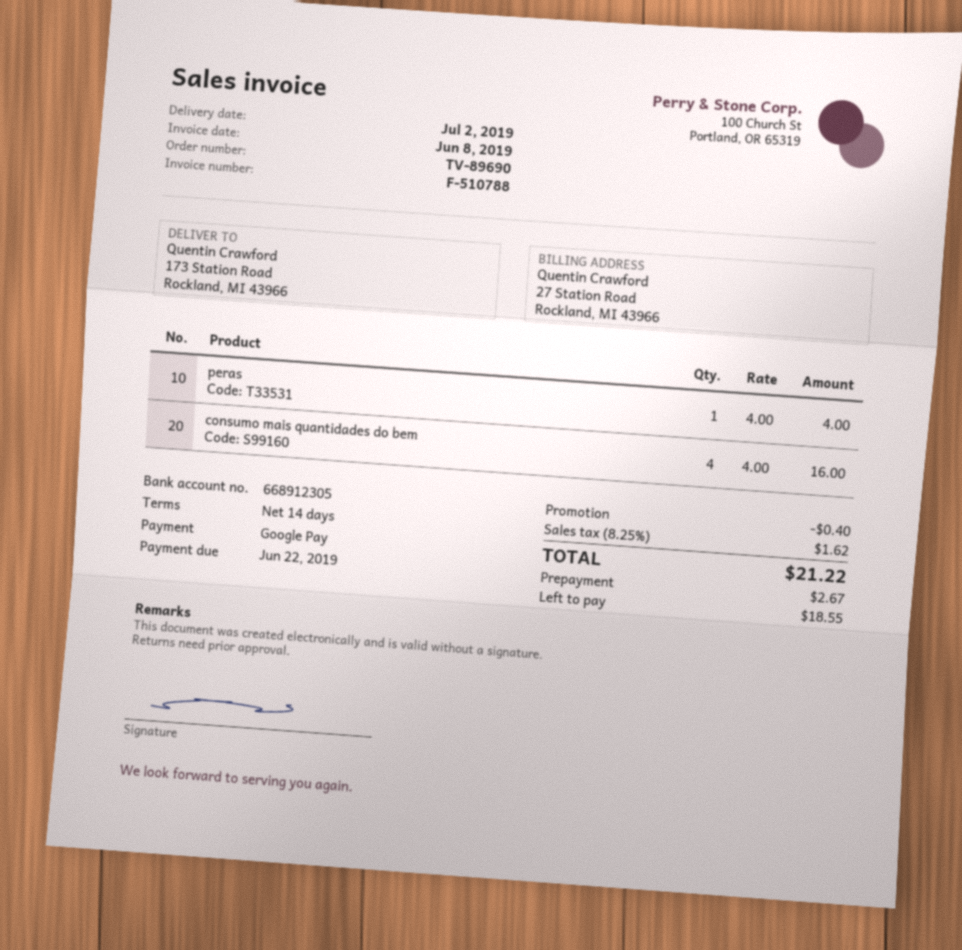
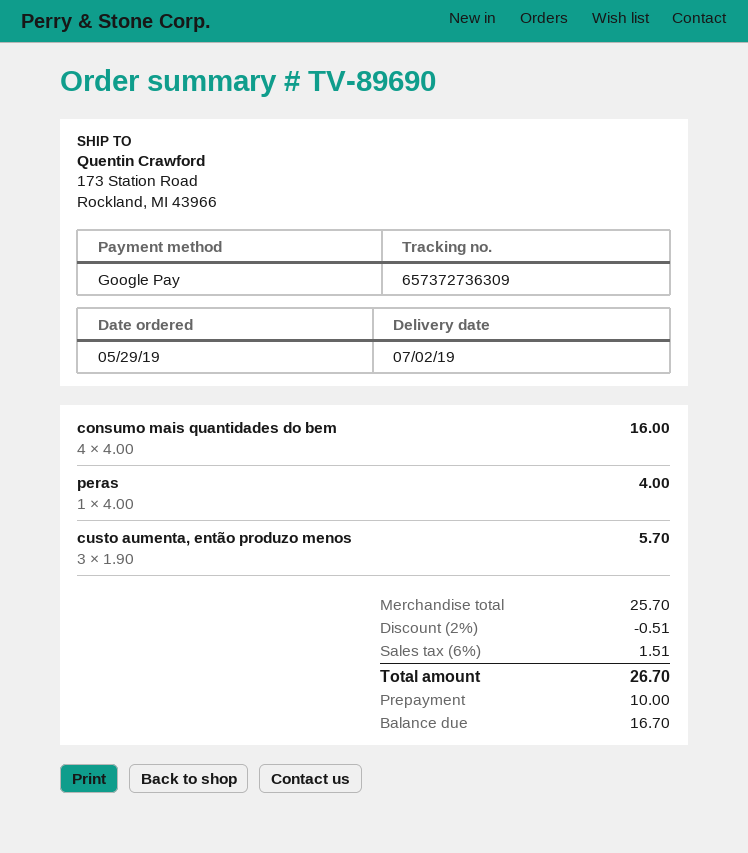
custo aumenta, então produzo menos: none -> 3 x 1.90 = 5.70
discount: 0.40 -> 0.51
tax: 8.25% = 1.62 -> 6% = 1.51
total: 21.22 -> 26.70
deposit: 2.67 -> 10.00
balance: 18.55 -> 16.70

